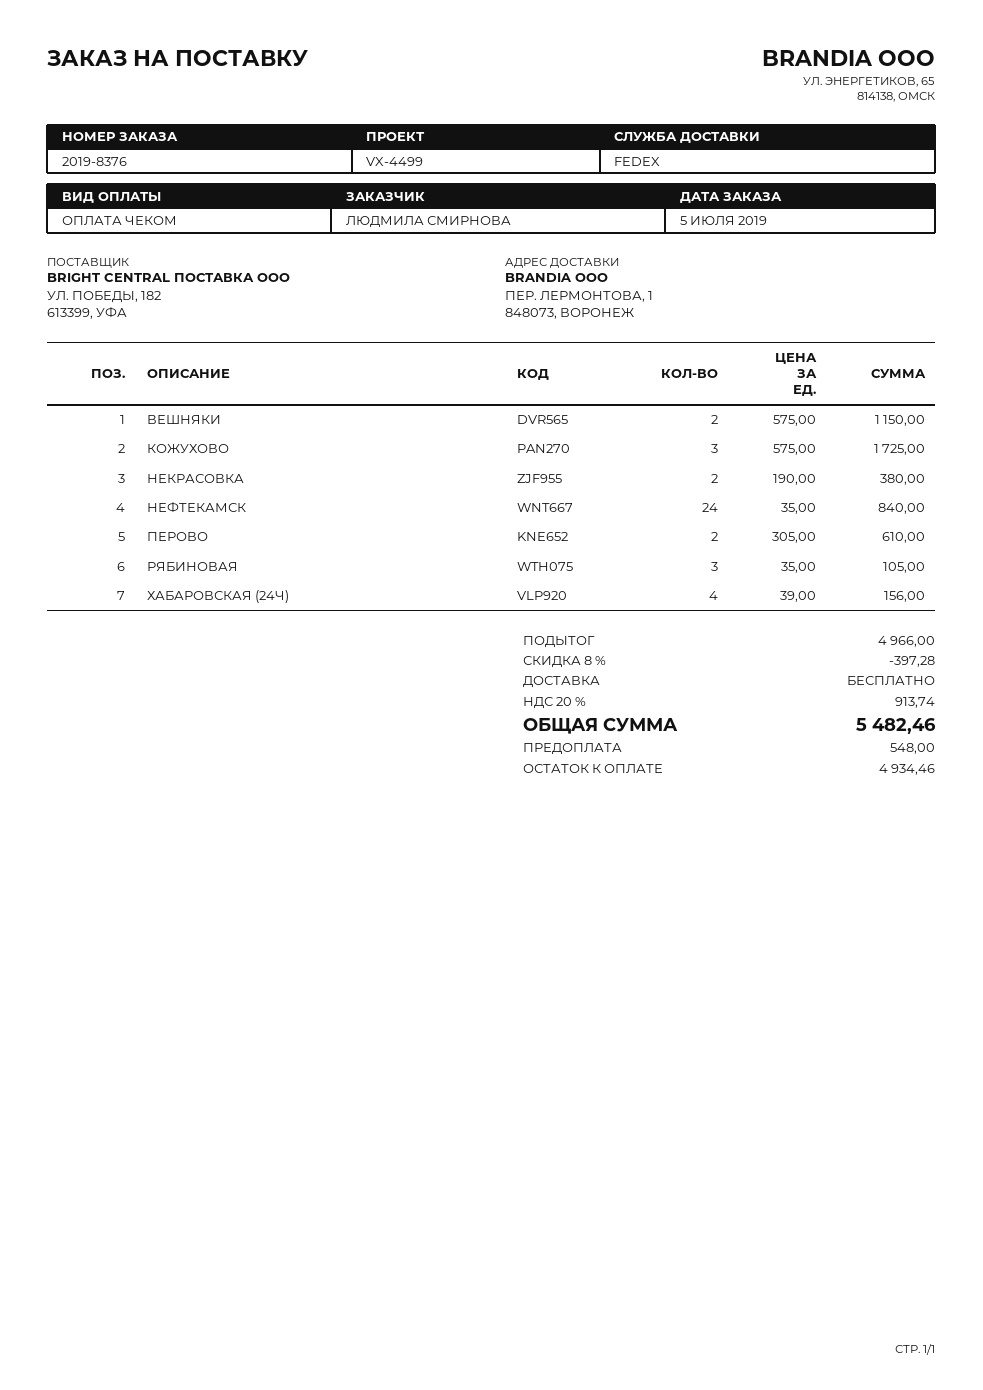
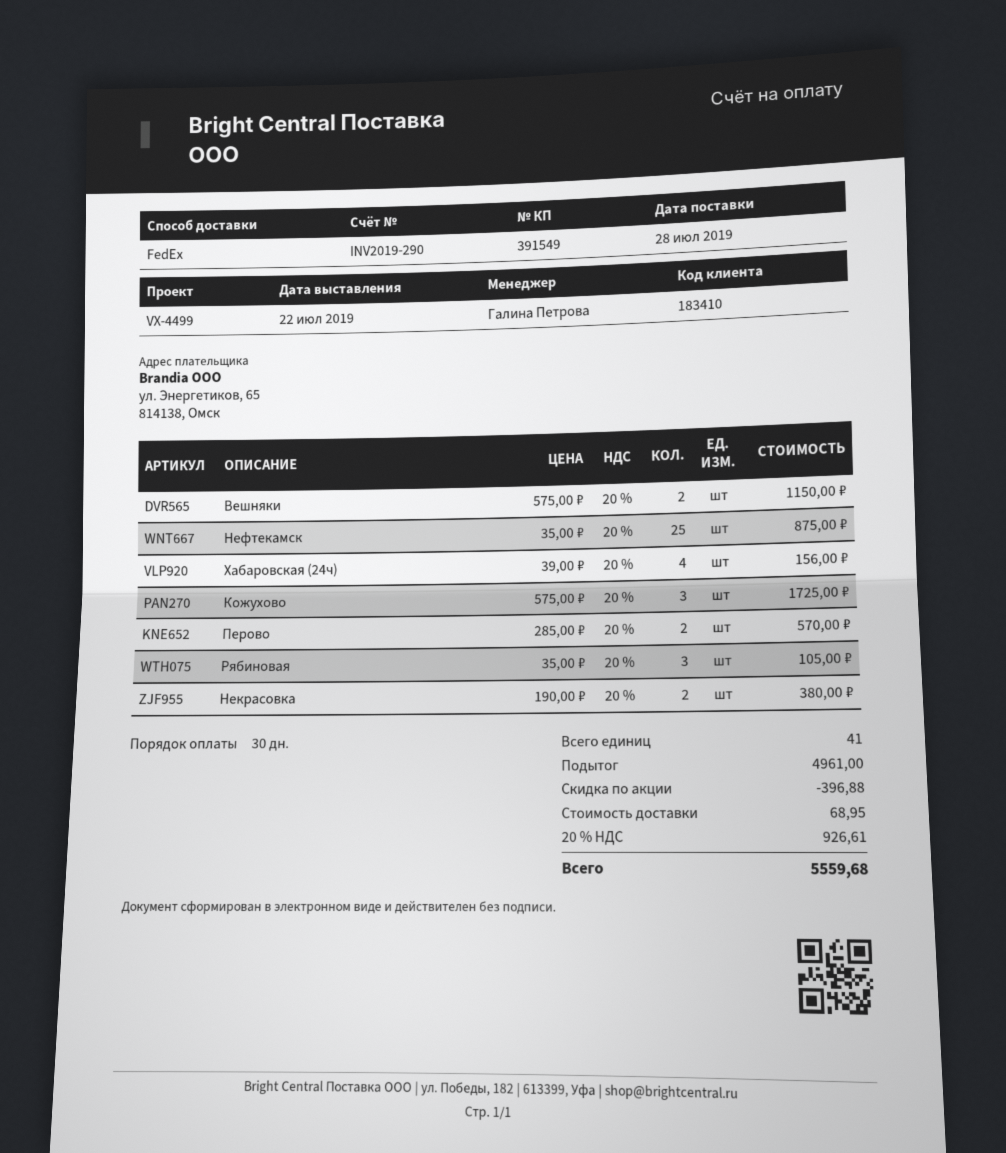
НЕФТЕКАМСК: 24 x 35.00 = 840.00 -> 25 x 35.00 = 875.00
ПЕРОВО: 2 x 305.00 = 610.00 -> 2 x 285.00 = 570.00
subtotal: 4966.00 -> 4961.00
discount: 397.28 -> 396.88
shipping: 0.00 -> 68.95
tax: 20% = 913.74 -> 20% = 926.61
total: 5482.46 -> 5559.68

